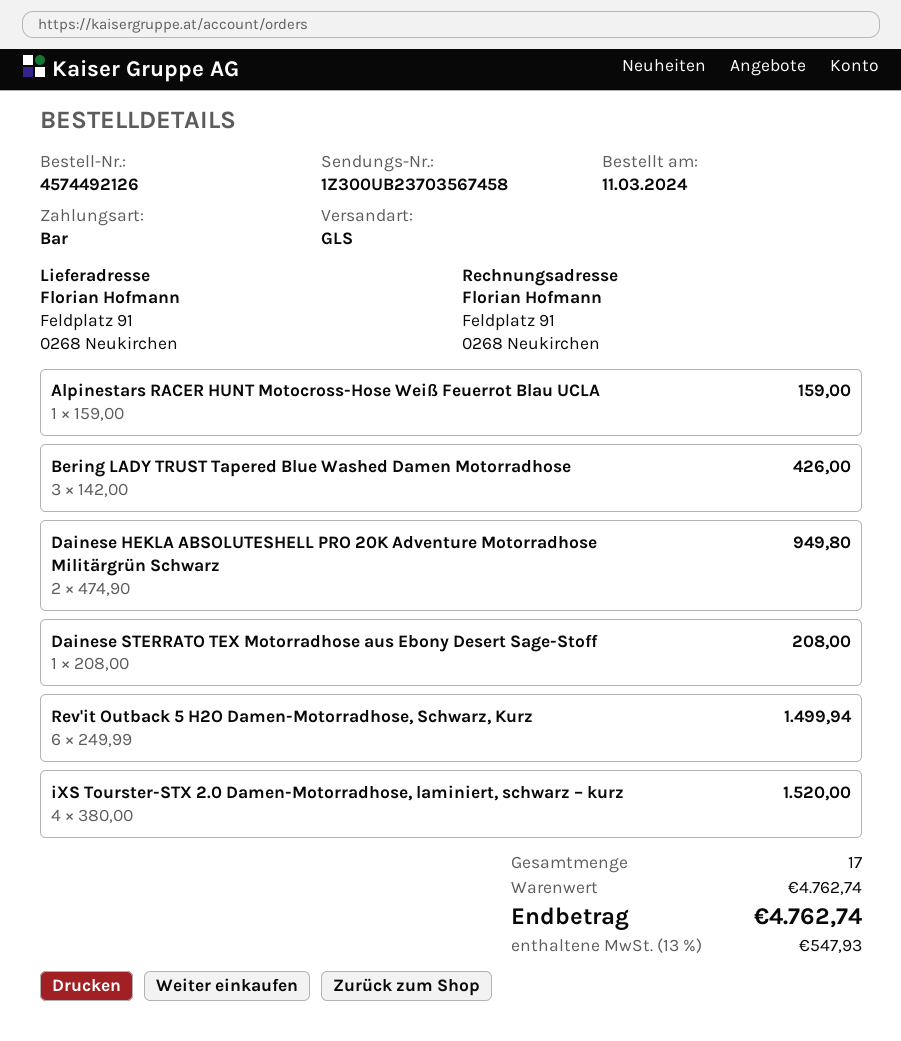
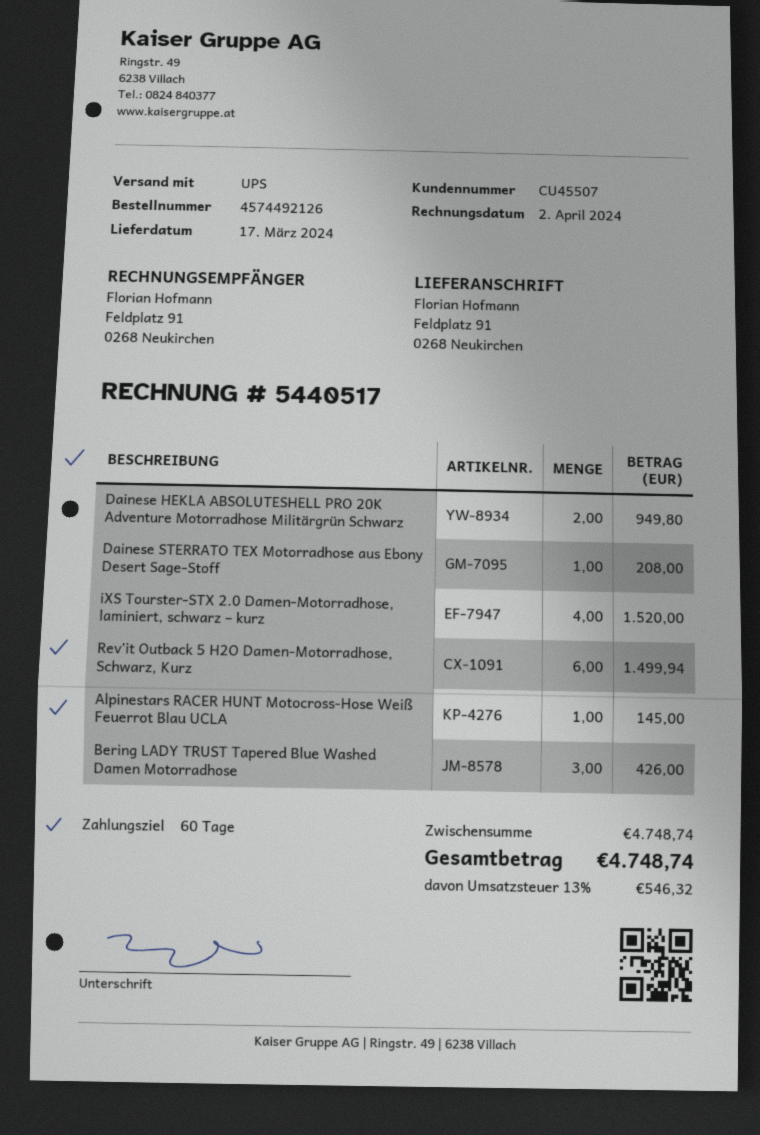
shipping method: GLS -> UPS
Alpinestars RACER HUNT Motocross-Hose Weiß Feuerrot Blau UCLA: 1 for 159.00 -> 1 for 145.00
subtotal: 4762.74 -> 4748.74
tax: 13% = 547.93 -> 13% = 546.32
total: 4762.74 -> 4748.74

